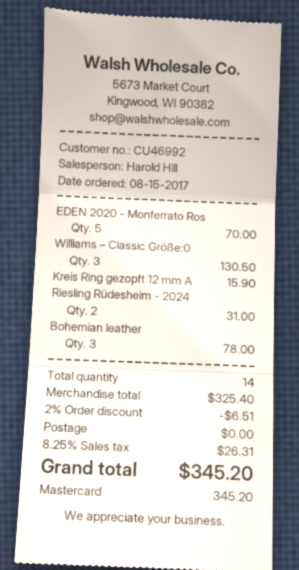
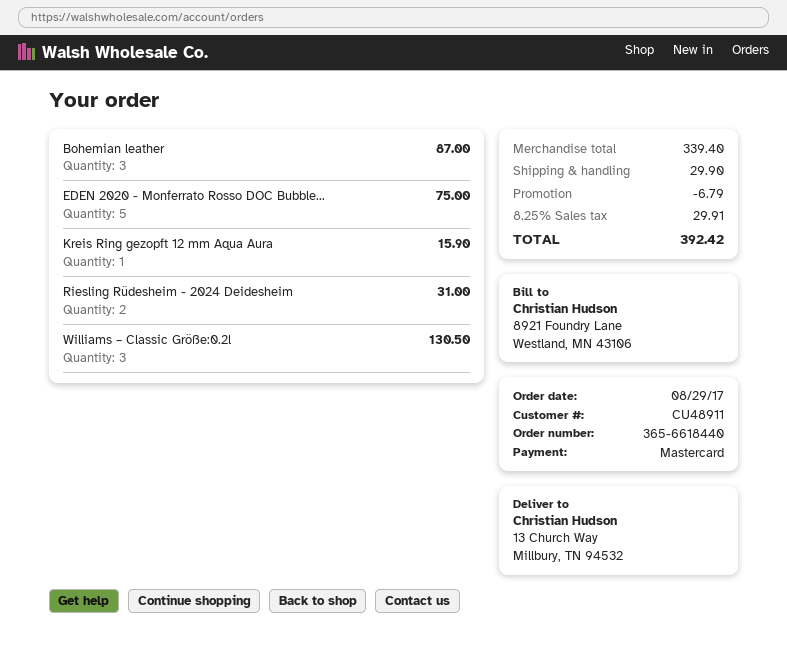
order date: 2017-08-15 -> 2017-08-29
customer number: CU46992 -> CU48911
EDEN 2020 - Monferrato Ros: 5 for 70.00 -> 5 for 75.00
Bohemian leather: 3 for 78.00 -> 3 for 87.00
subtotal: 325.40 -> 339.40
discount: 6.51 -> 6.79
shipping: 0.00 -> 29.90
tax: 8.25% = 26.31 -> 8.25% = 29.91
total: 345.20 -> 392.42

